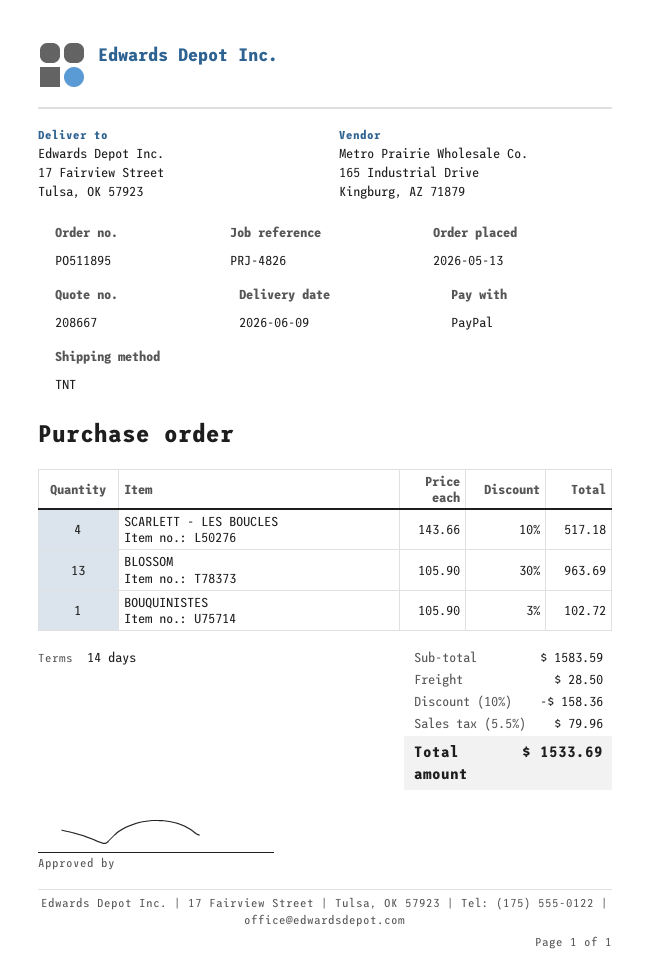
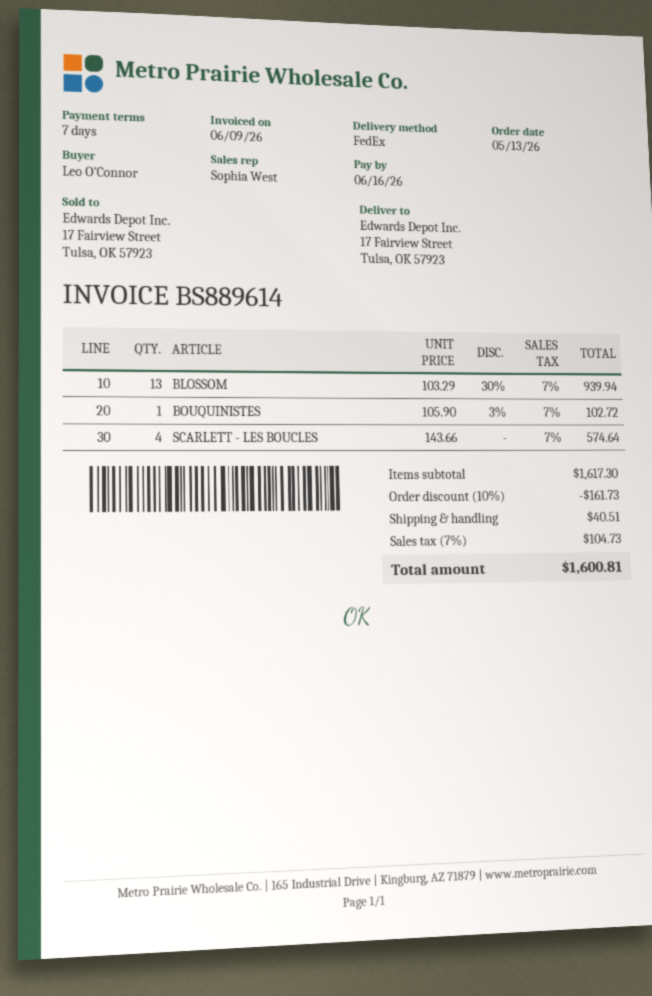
payment terms: 14 days -> 7 days
shipping method: TNT -> FedEx
SCARLETT - LES BOUCLES: 4 x 143.66 - 10% = 517.18 -> 4 x 143.66 = 574.64
BLOSSOM: 13 x 105.90 - 30% = 963.69 -> 13 x 103.29 - 30% = 939.94
subtotal: 1583.59 -> 1617.30
discount: 10% = 158.36 -> 10% = 161.73
shipping: 28.50 -> 40.51
tax: 5.5% = 79.96 -> 7% = 104.73
total: 1533.69 -> 1600.81

